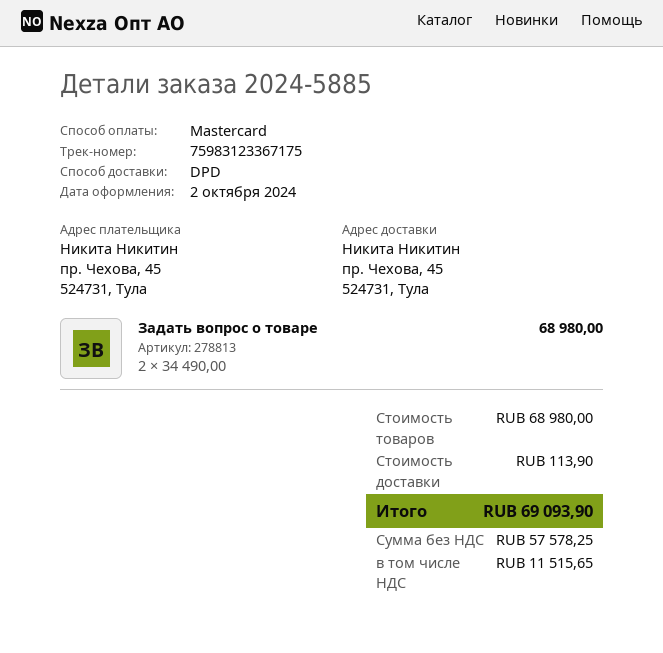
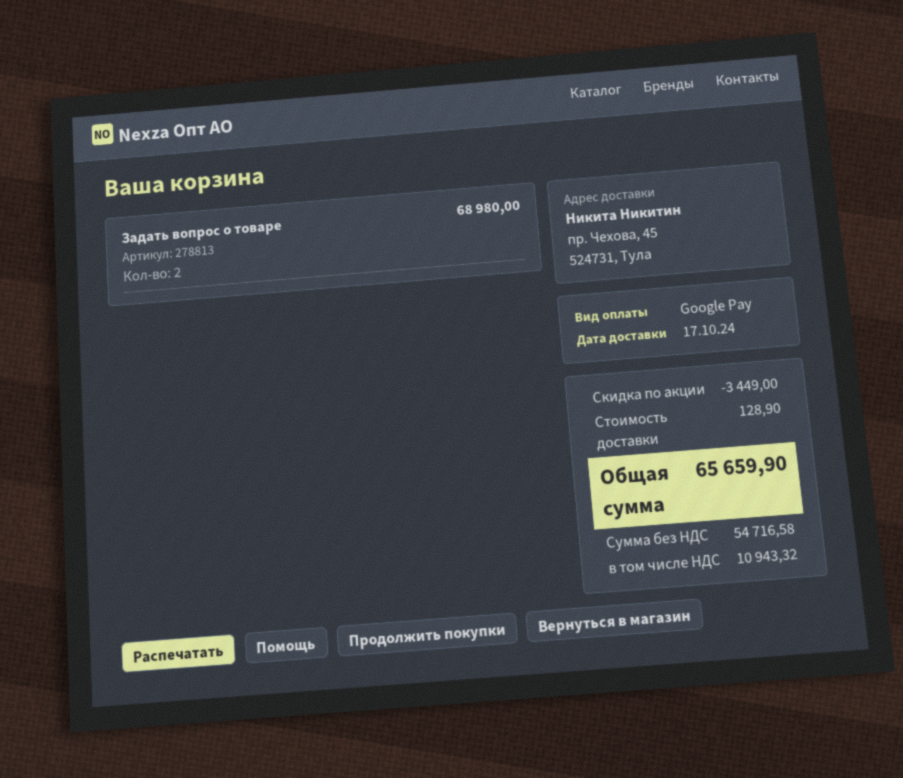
payment method: Mastercard -> Google Pay
discount: none -> 3449.00
shipping: 113.90 -> 128.90
net: 57578.25 -> 54716.58
tax: 11515.65 -> 10943.32
total: 69093.90 -> 65659.90

